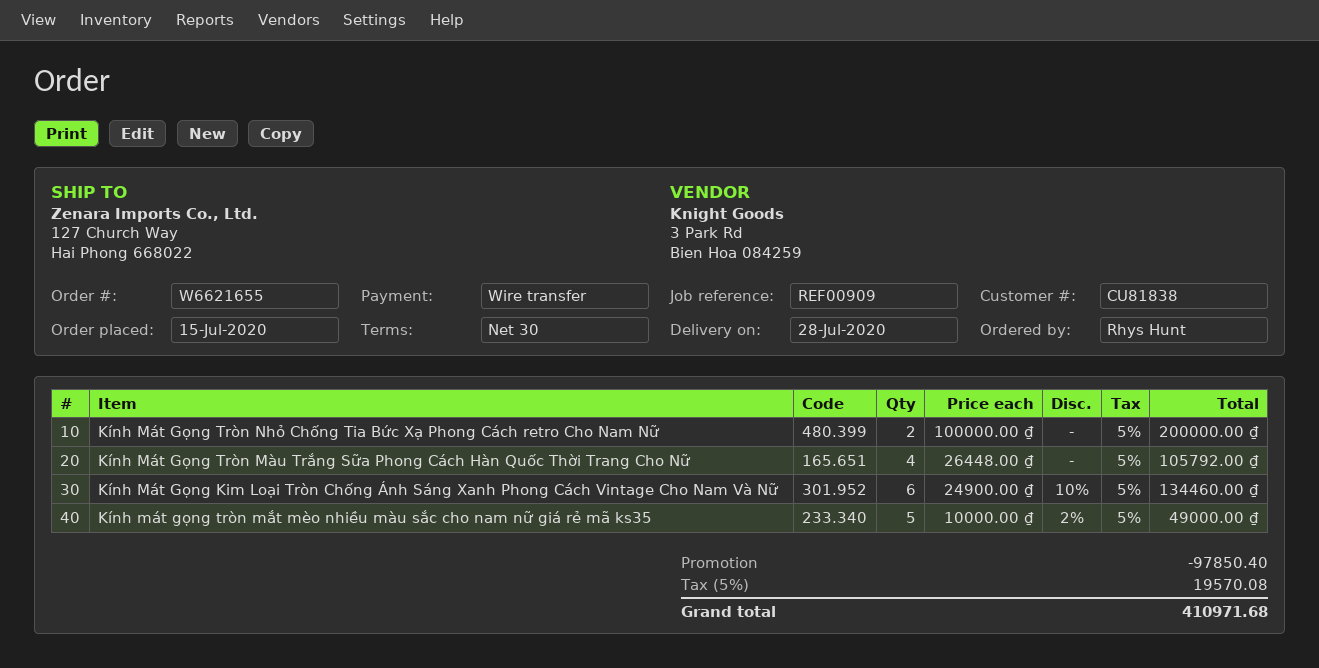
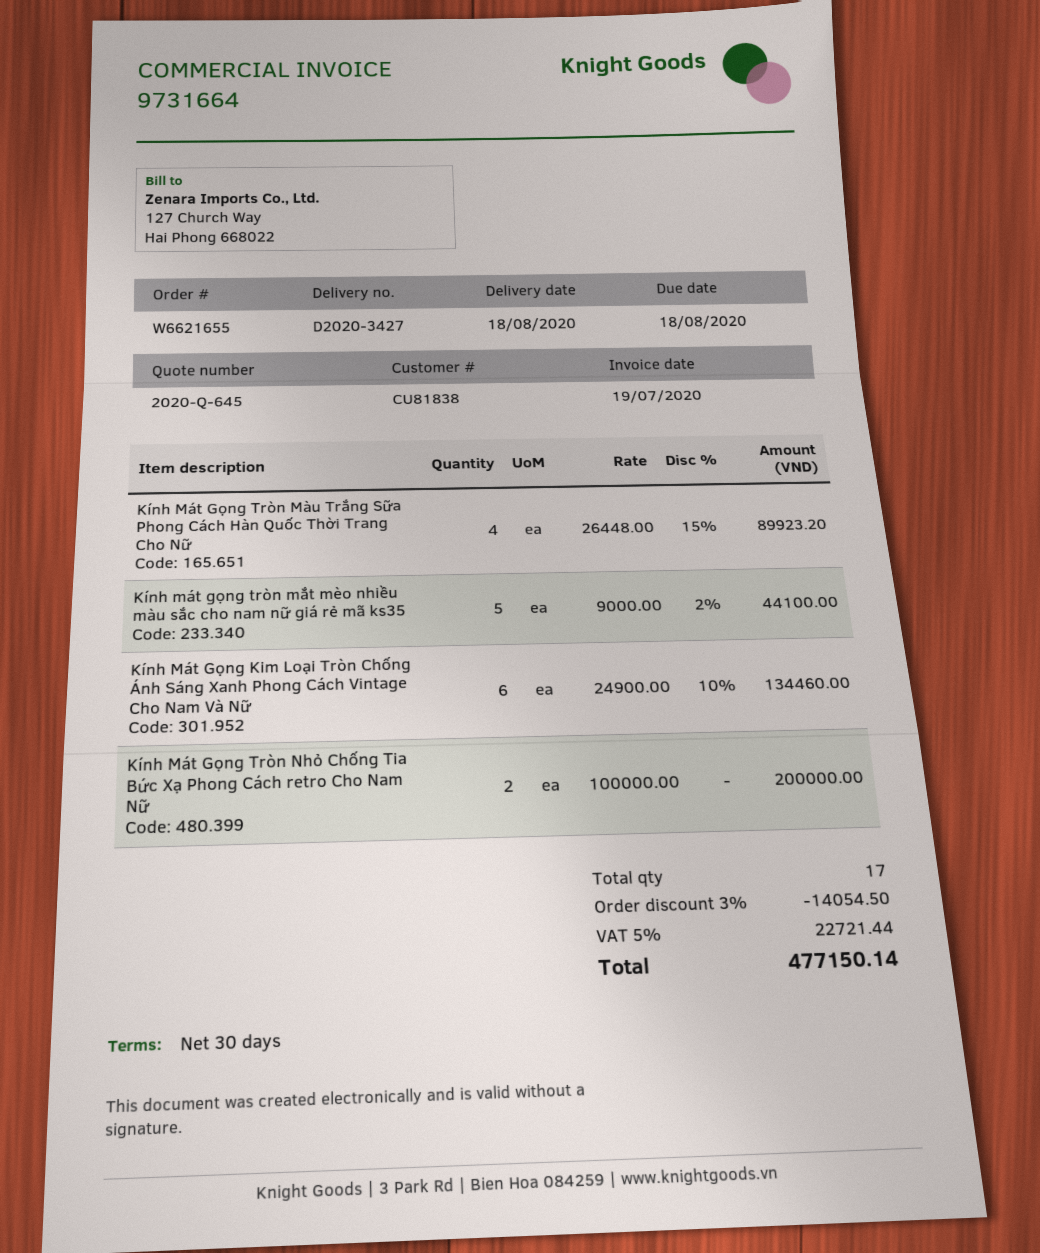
delivery date: 2020-07-28 -> 2020-08-18
Kính Mát Gọng Tròn Màu Trắng Sữa Phong Cách Hàn Quốc Thời Trang Cho Nữ: 4 x 26448.00 = 105792.00 -> 4 x 26448.00 - 15% = 89923.20
Kính mát gọng tròn mắt mèo nhiều màu sắc cho nam nữ giá rẻ mã ks35: 5 x 10000.00 - 2% = 49000.00 -> 5 x 9000.00 - 2% = 44100.00
discount: 97850.40 -> 14054.50
tax: 5% = 19570.08 -> 5% = 22721.44
total: 410971.68 -> 477150.14

